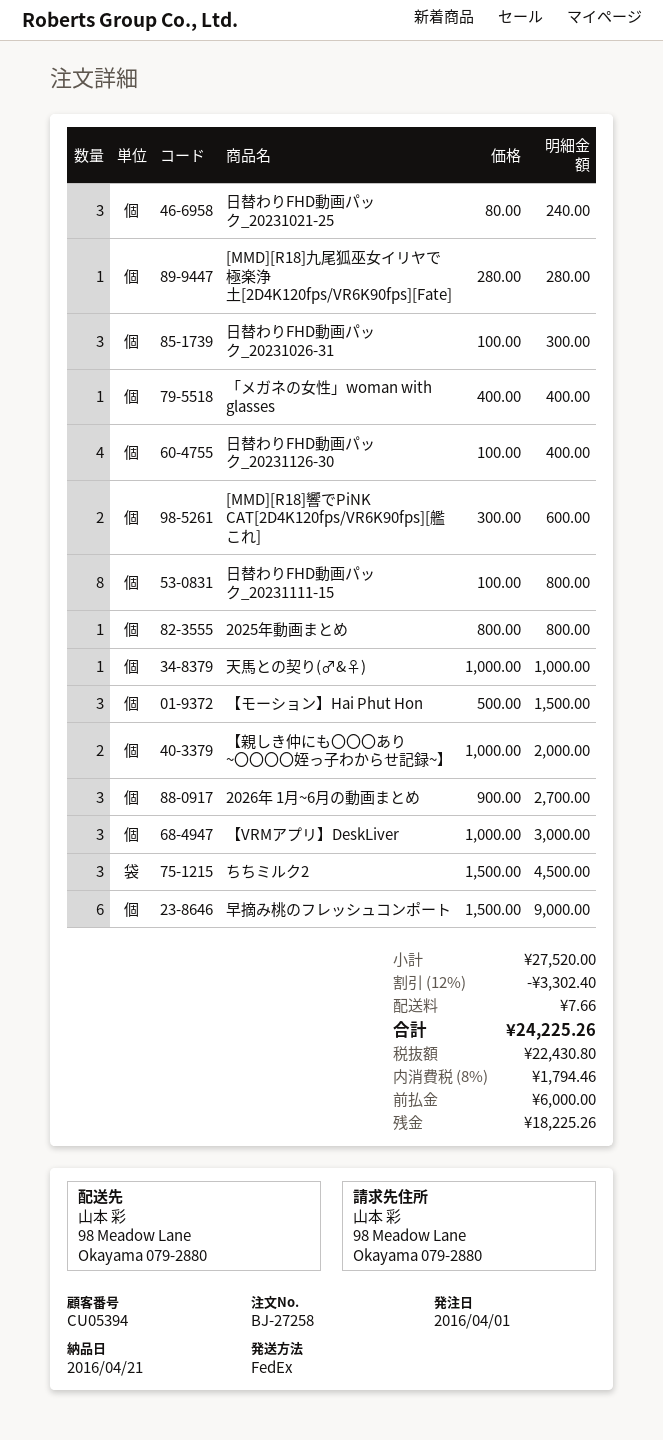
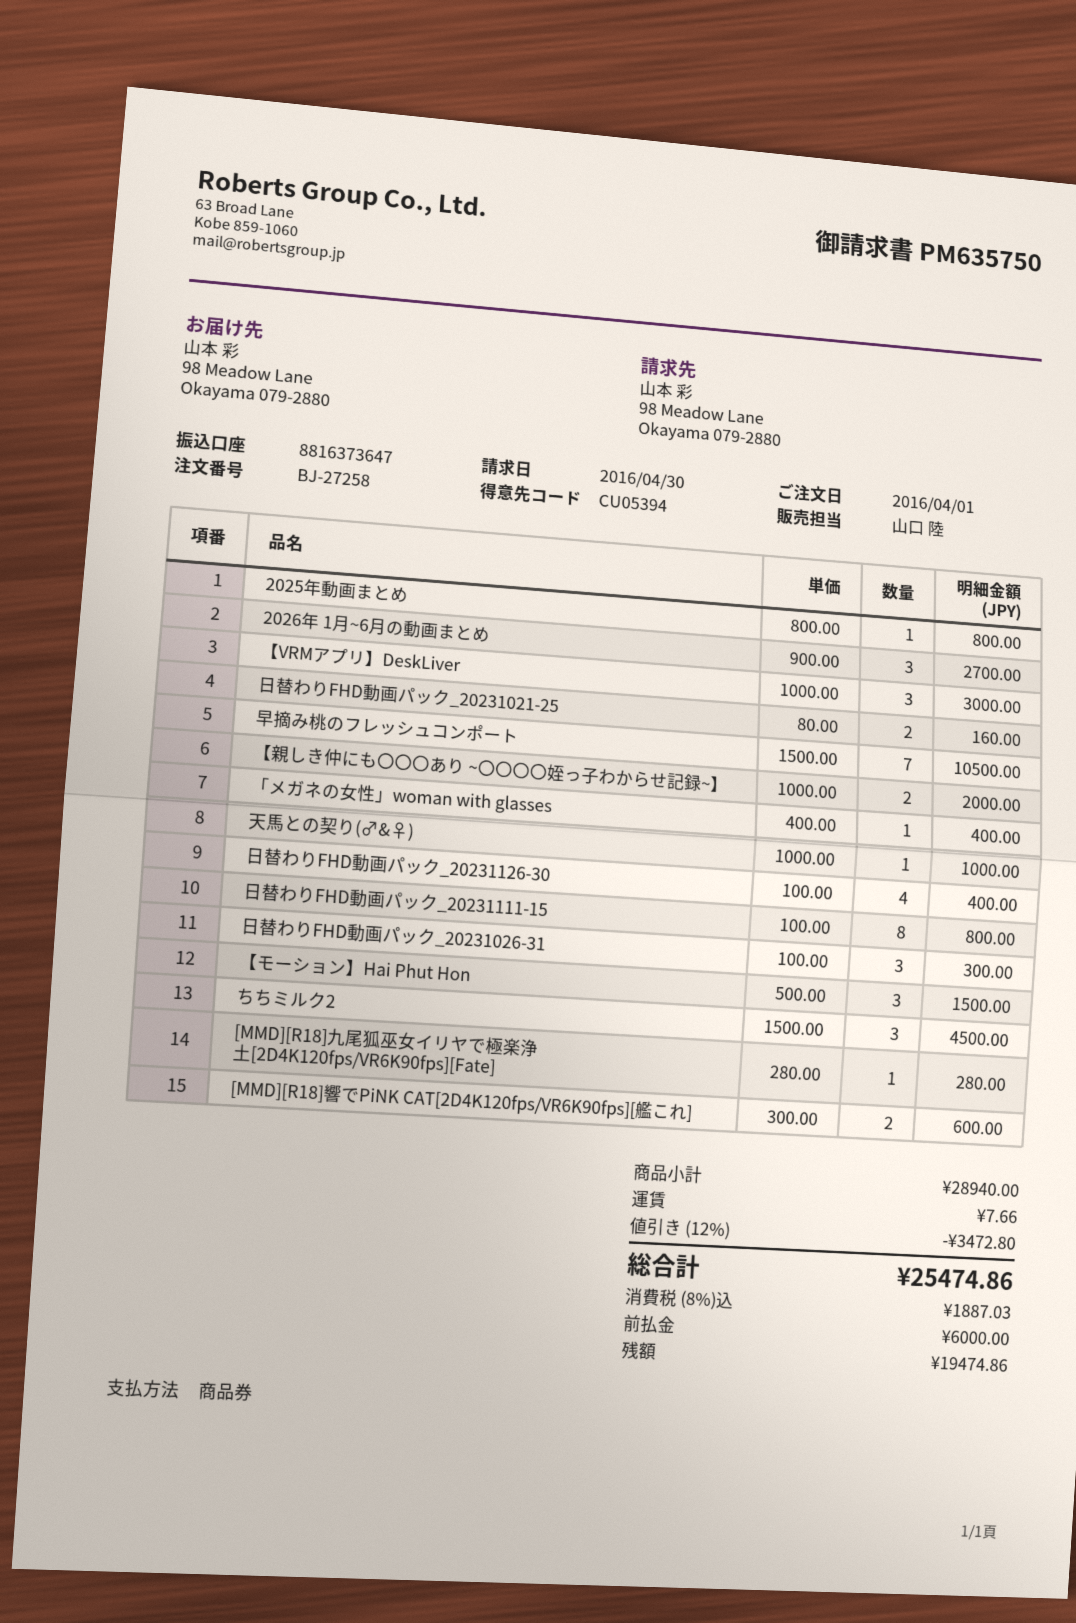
日替わりFHD動画パック_20231021-25: 3 x 80.00 = 240.00 -> 2 x 80.00 = 160.00
早摘み桃のフレッシュコンポート: 6 x 1500.00 = 9000.00 -> 7 x 1500.00 = 10500.00
subtotal: 27520.00 -> 28940.00
discount: 12% = 3302.40 -> 12% = 3472.80
tax: 8% = 1794.46 -> 8% = 1887.03
total: 24225.26 -> 25474.86
balance: 18225.26 -> 19474.86

